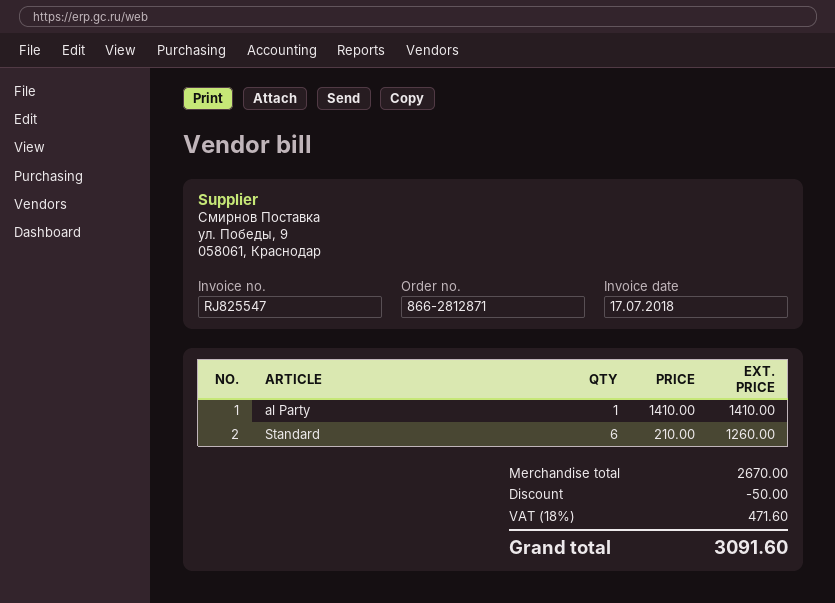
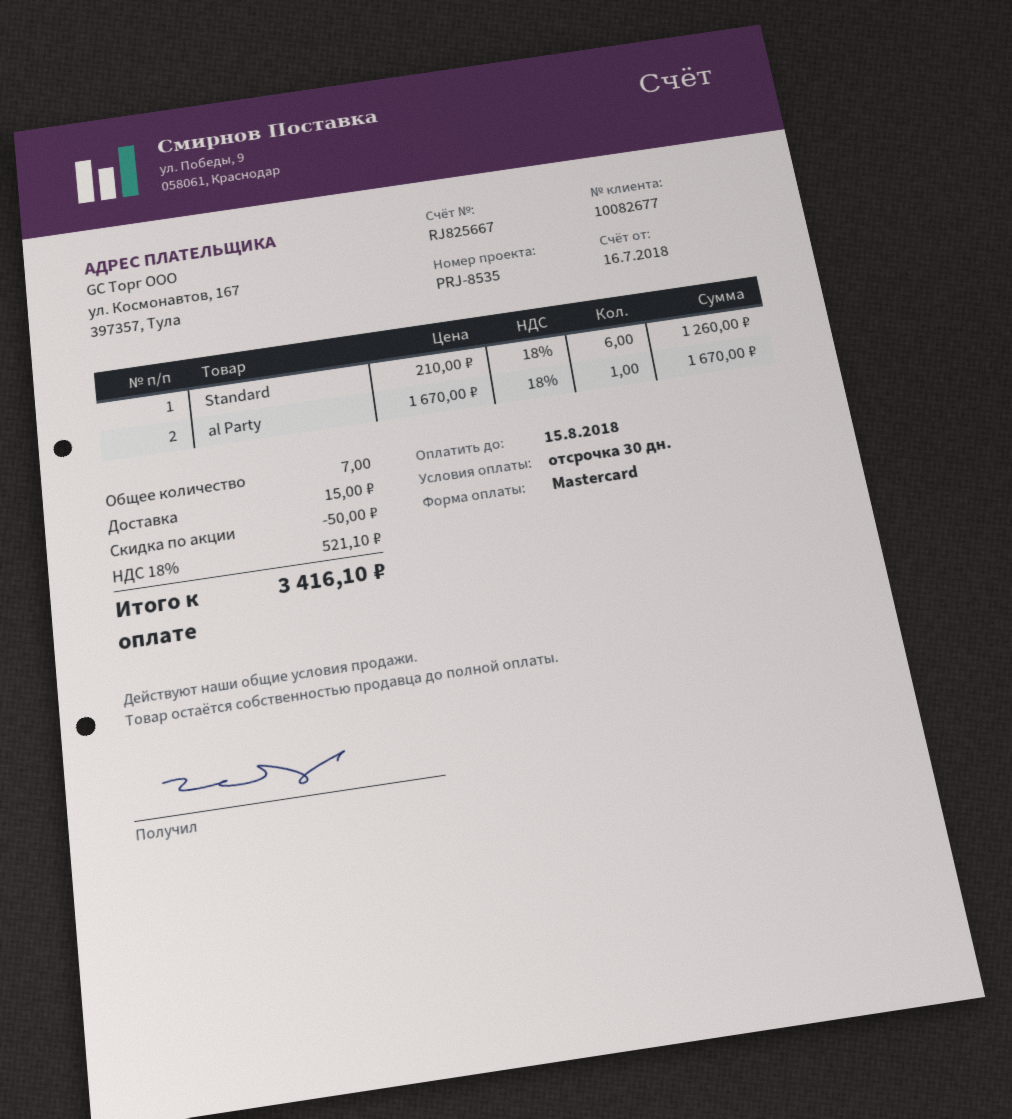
invoice number: RJ825547 -> RJ825667
invoice date: 2018-07-17 -> 2018-07-16
al Party: 1 x 1410.00 = 1410.00 -> 1 x 1670.00 = 1670.00
shipping: none -> 15.00
tax: 18% = 471.60 -> 18% = 521.10
total: 3091.60 -> 3416.10

